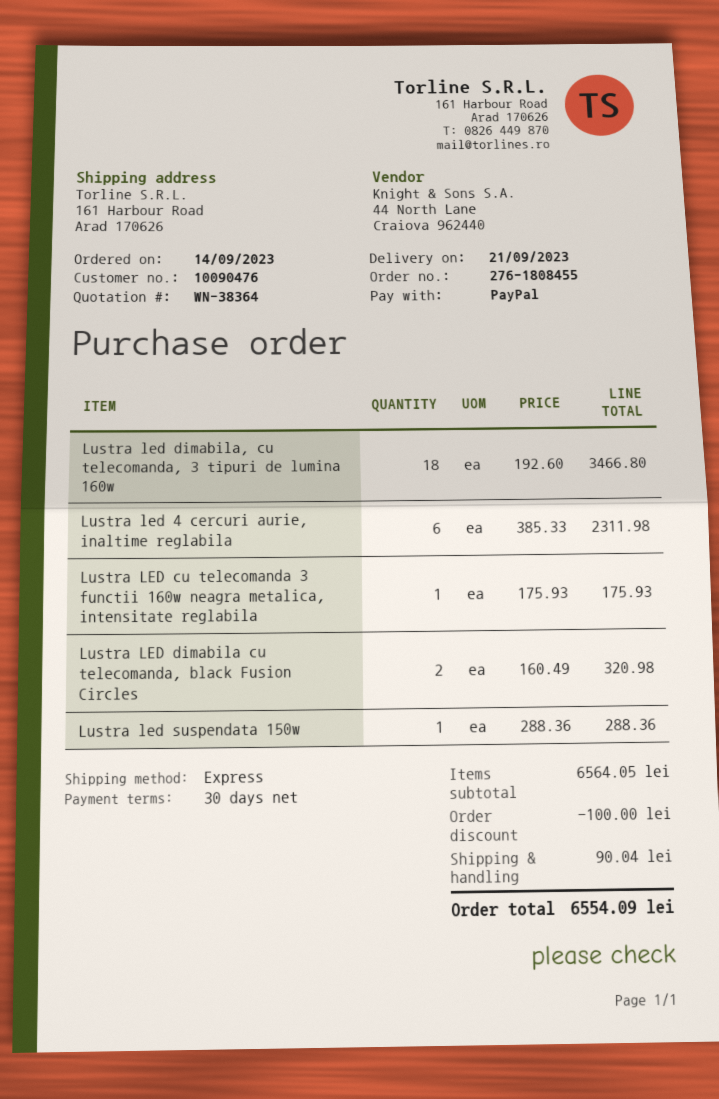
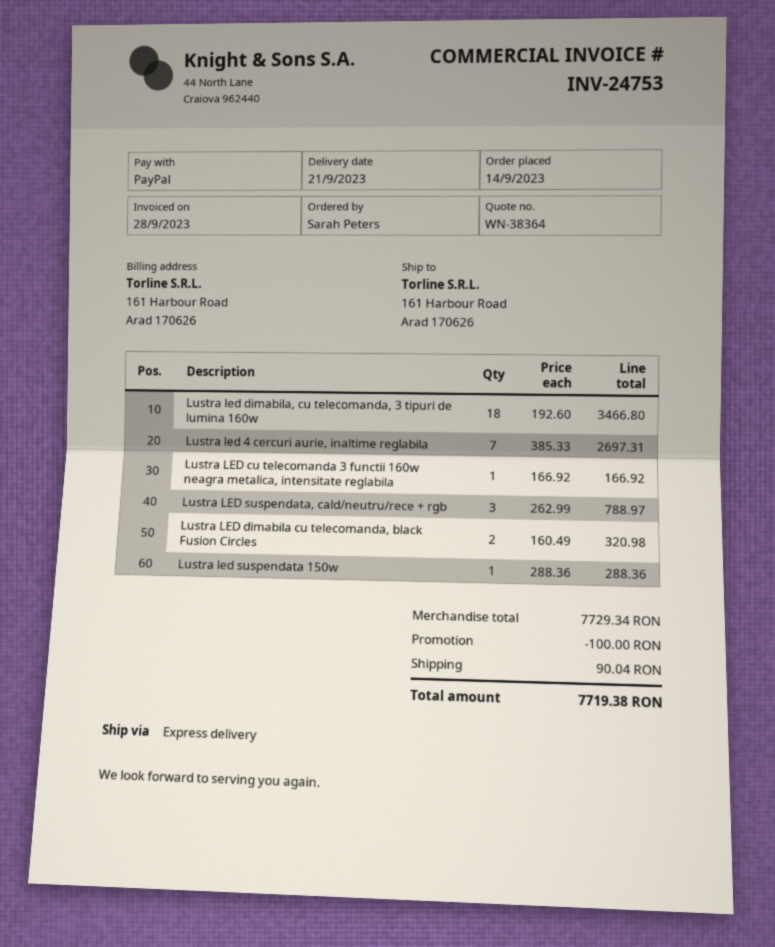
Lustra led 4 cercuri aurie, inaltime reglabila: 6 x 385.33 = 2311.98 -> 7 x 385.33 = 2697.31
Lustra LED cu telecomanda 3 functii 160w neagra metalica, intensitate reglabila: 1 x 175.93 = 175.93 -> 1 x 166.92 = 166.92
Lustra LED suspendata, cald/neutru/rece + rgb: none -> 3 x 262.99 = 788.97
subtotal: 6564.05 -> 7729.34
total: 6554.09 -> 7719.38

